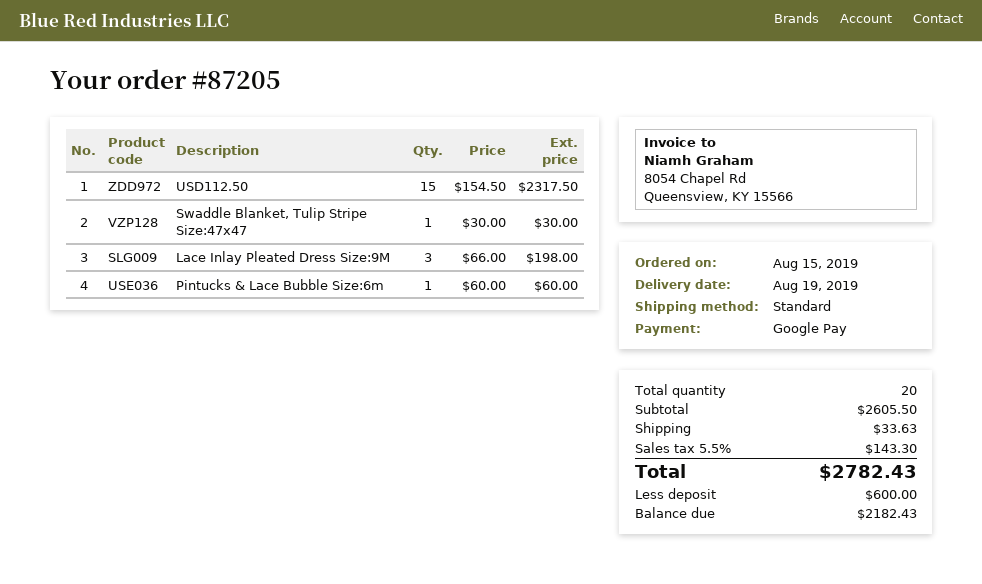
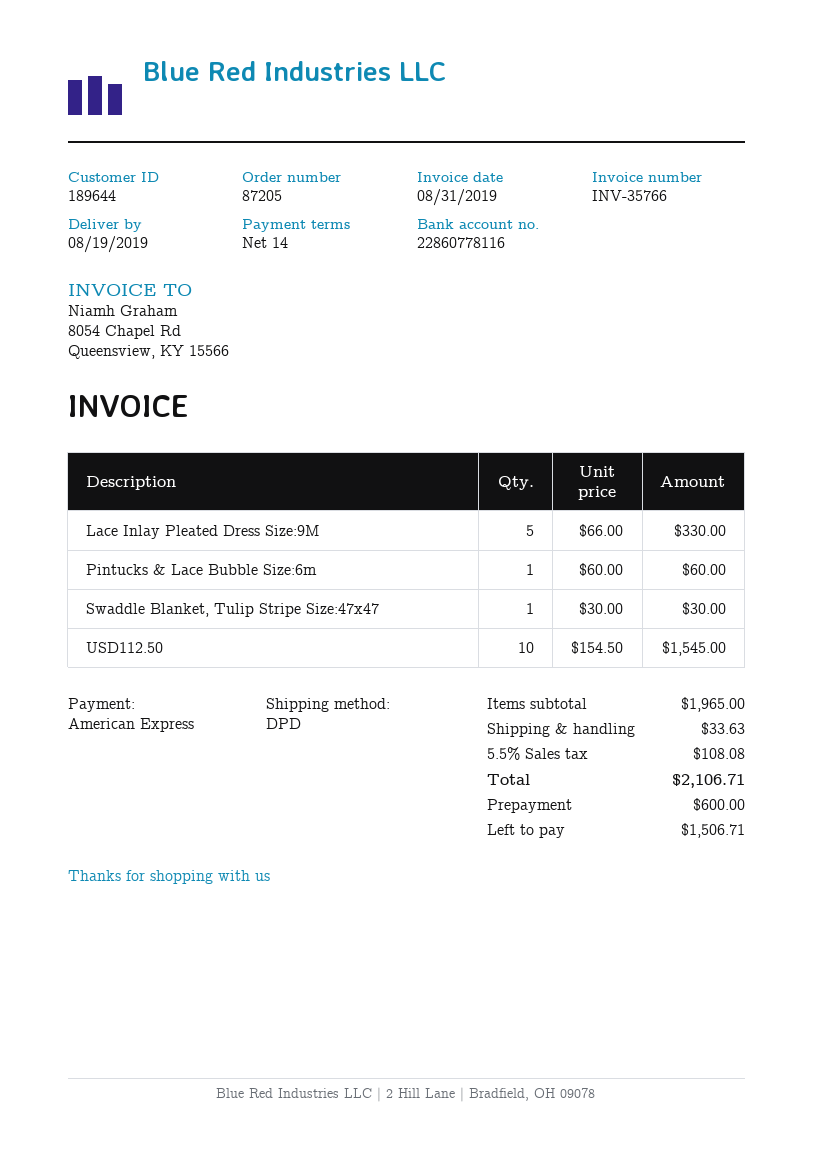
payment method: Google Pay -> American Express
shipping method: standard -> DPD
USD112.50: 15 x 154.50 = 2317.50 -> 10 x 154.50 = 1545.00
Lace Inlay Pleated Dress Size:9M: 3 x 66.00 = 198.00 -> 5 x 66.00 = 330.00
subtotal: 2605.50 -> 1965.00
tax: 5.5% = 143.30 -> 5.5% = 108.08
total: 2782.43 -> 2106.71
balance: 2182.43 -> 1506.71

